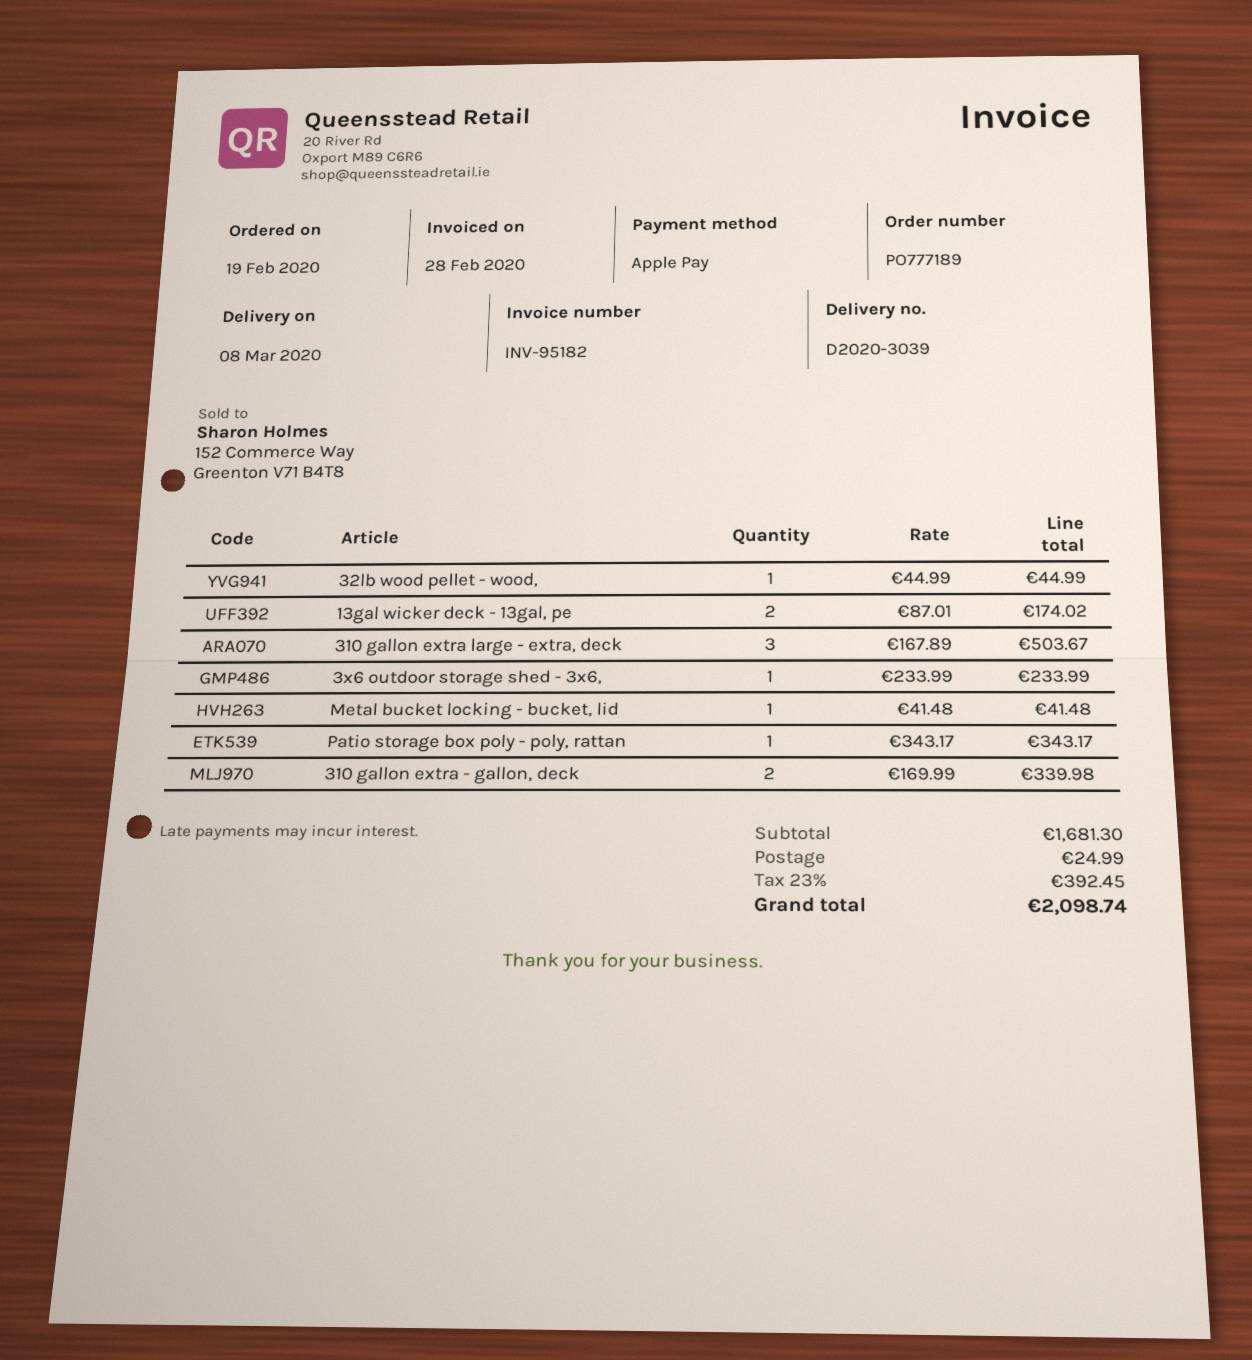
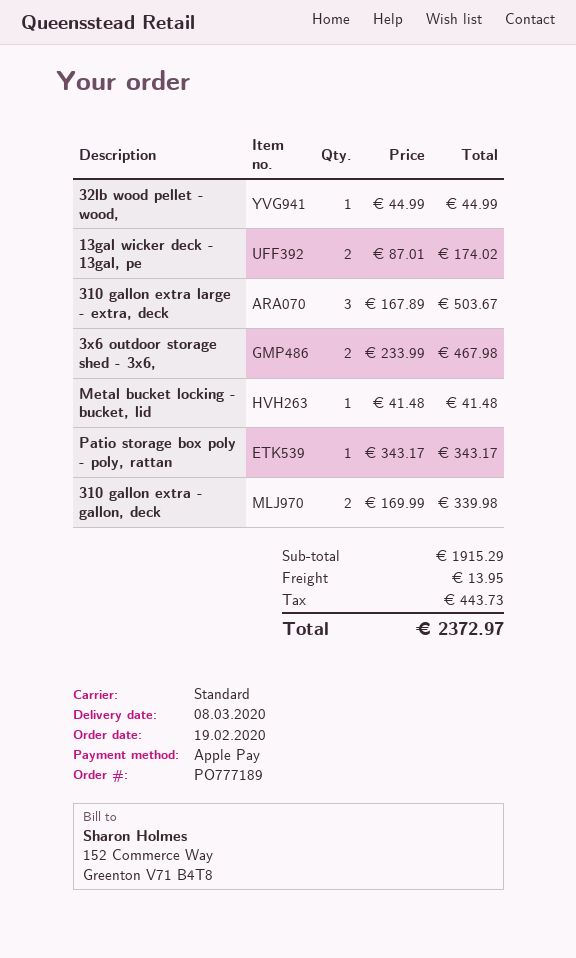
3x6 outdoor storage shed - 3x6,: 1 x 233.99 = 233.99 -> 2 x 233.99 = 467.98
subtotal: 1681.30 -> 1915.29
shipping: 24.99 -> 13.95
tax: 392.45 -> 443.73
total: 2098.74 -> 2372.97

